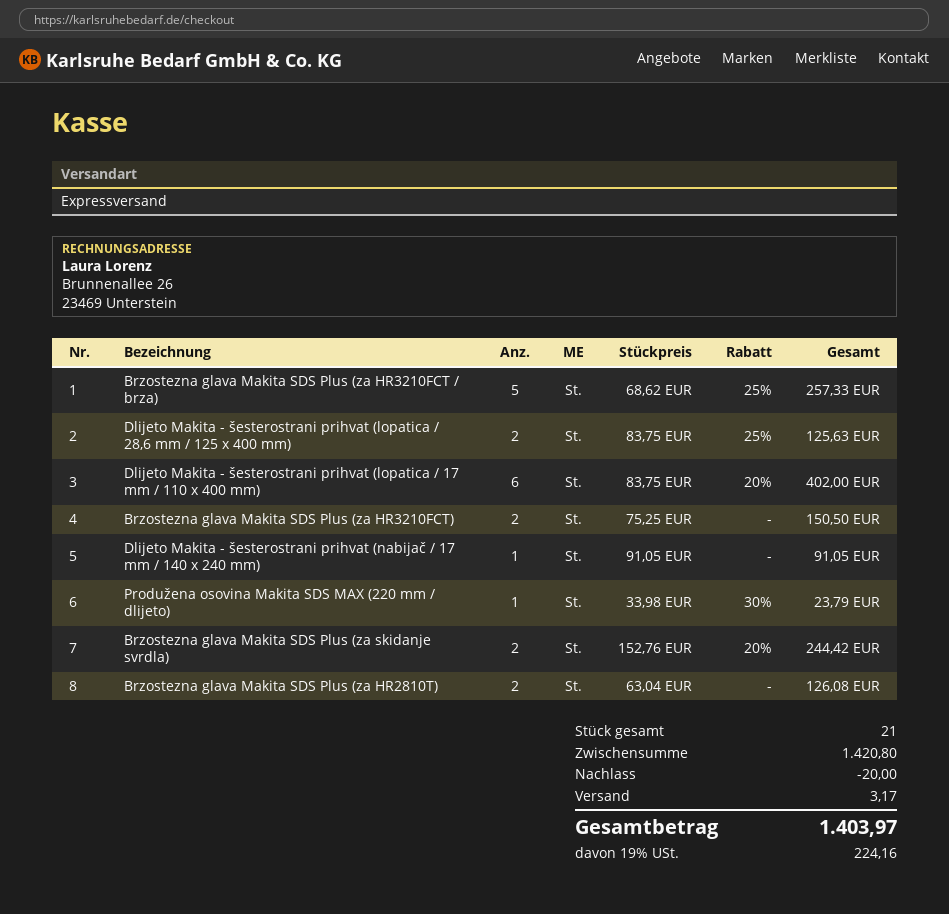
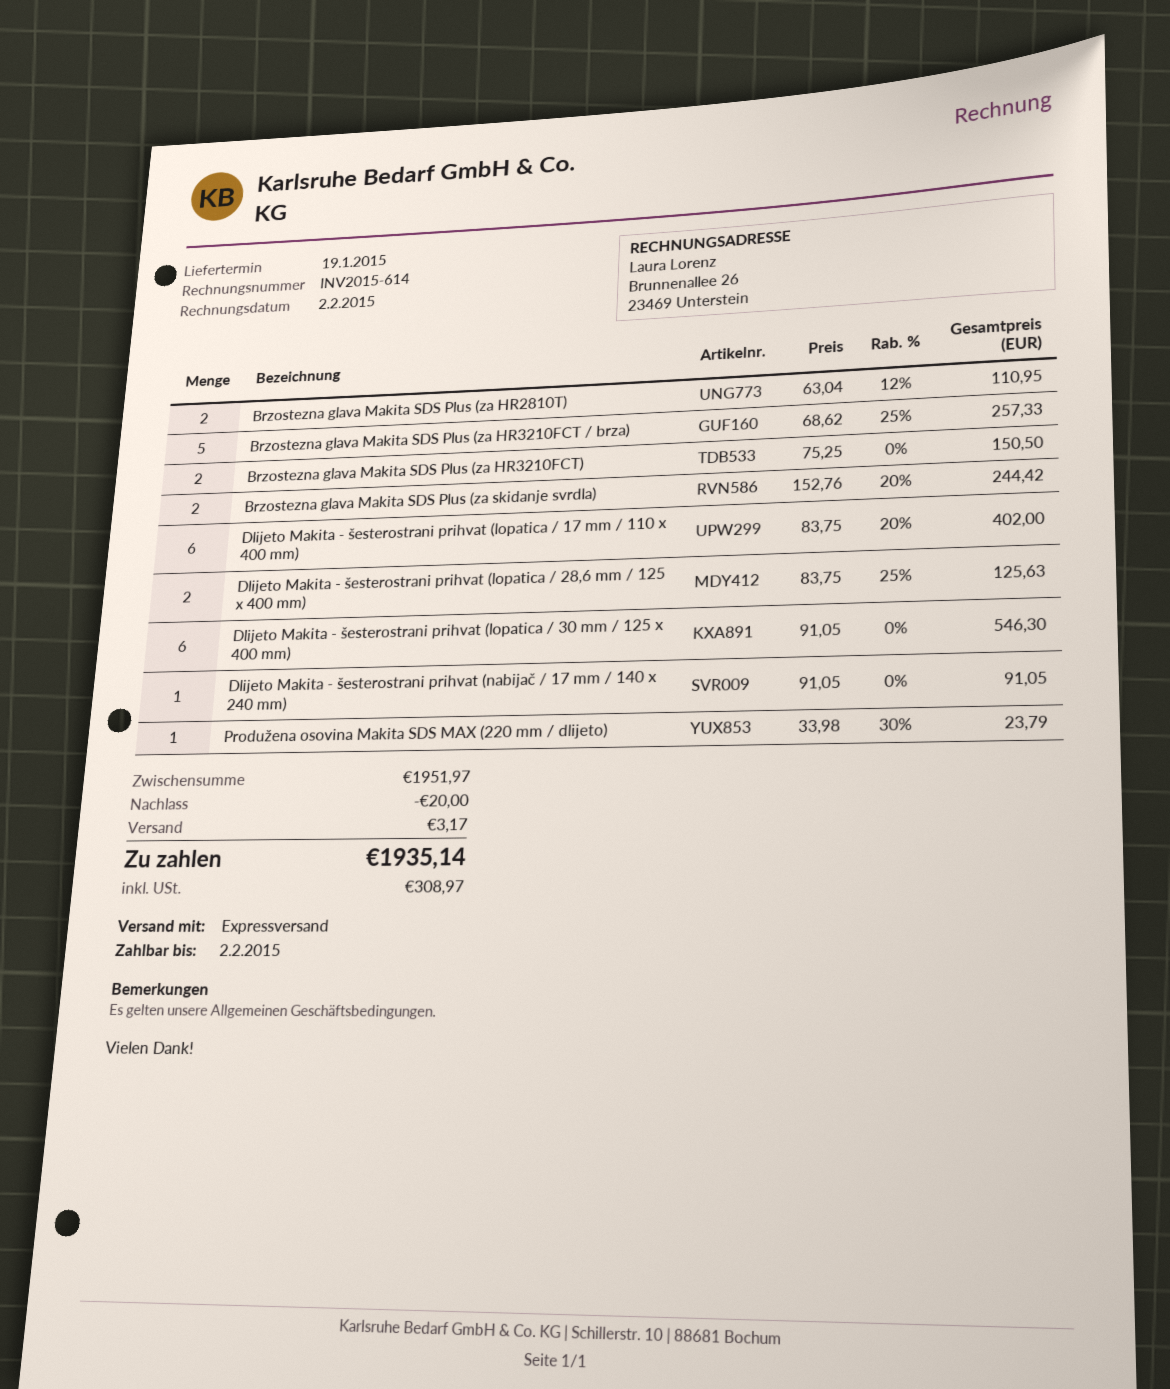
Brzostezna glava Makita SDS Plus (za HR2810T): 2 x 63.04 = 126.08 -> 2 x 63.04 - 12% = 110.95
Dlijeto Makita - šesterostrani prihvat (lopatica / 30 mm / 125 x 400 mm): none -> 6 x 91.05 = 546.30
subtotal: 1420.80 -> 1951.97
tax: 224.16 -> 308.97
total: 1403.97 -> 1935.14

